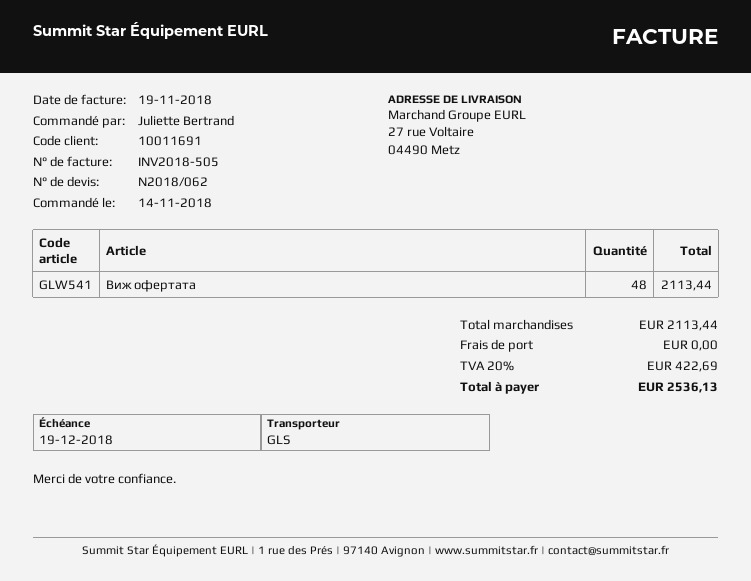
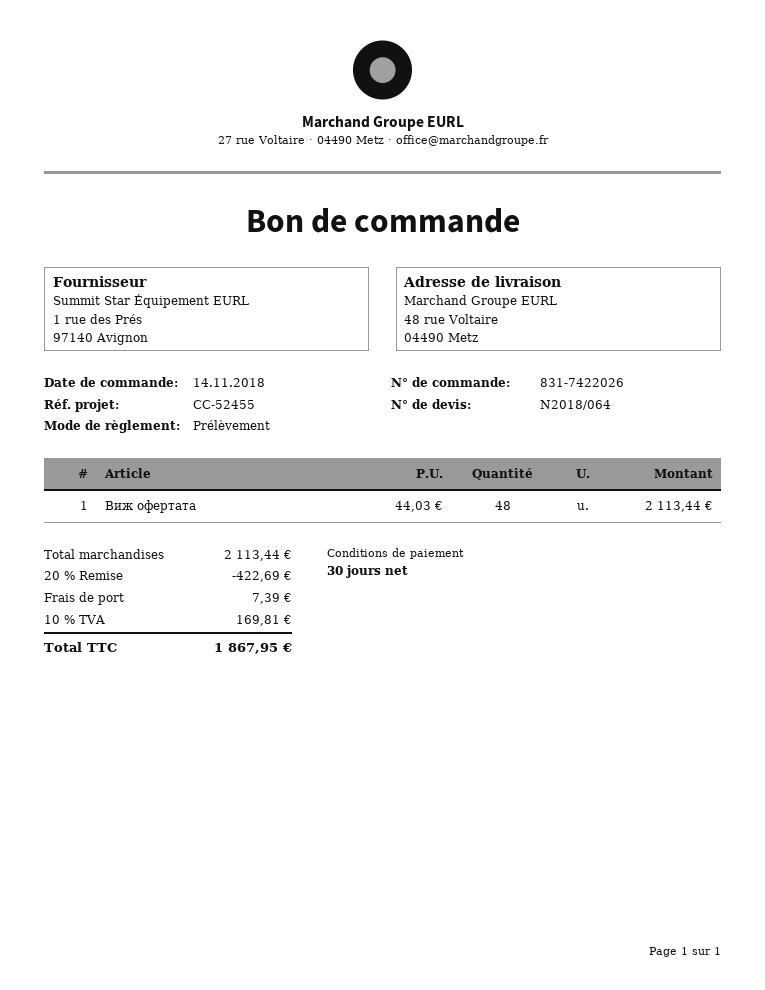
quote number: N2018/062 -> N2018/064
ship to: 27 rue Voltaire, 04490 Metz -> 48 rue Voltaire, 04490 Metz
discount: none -> 20% = 422.69
shipping: 0.00 -> 7.39
tax: 20% = 422.69 -> 10% = 169.81
total: 2536.13 -> 1867.95

